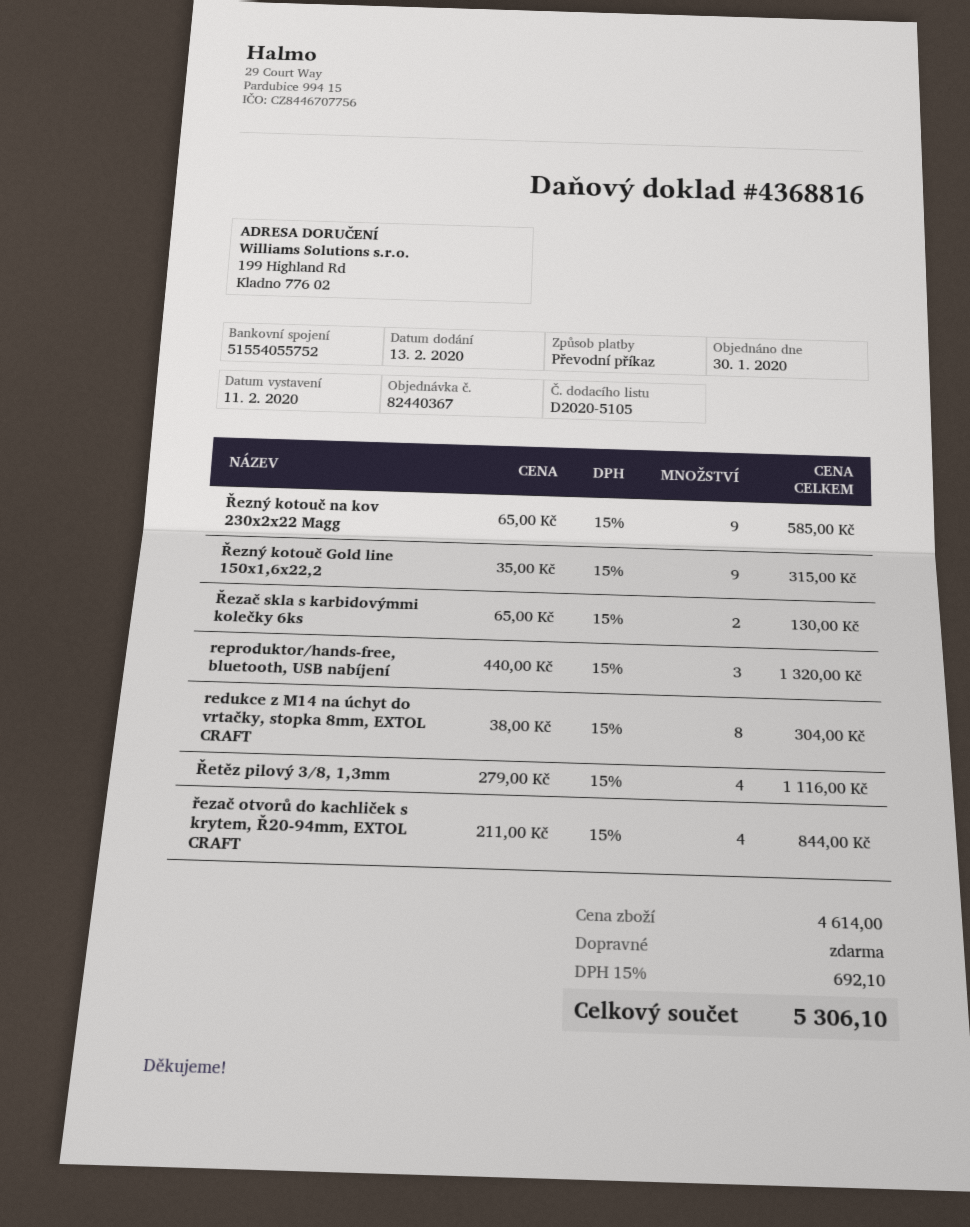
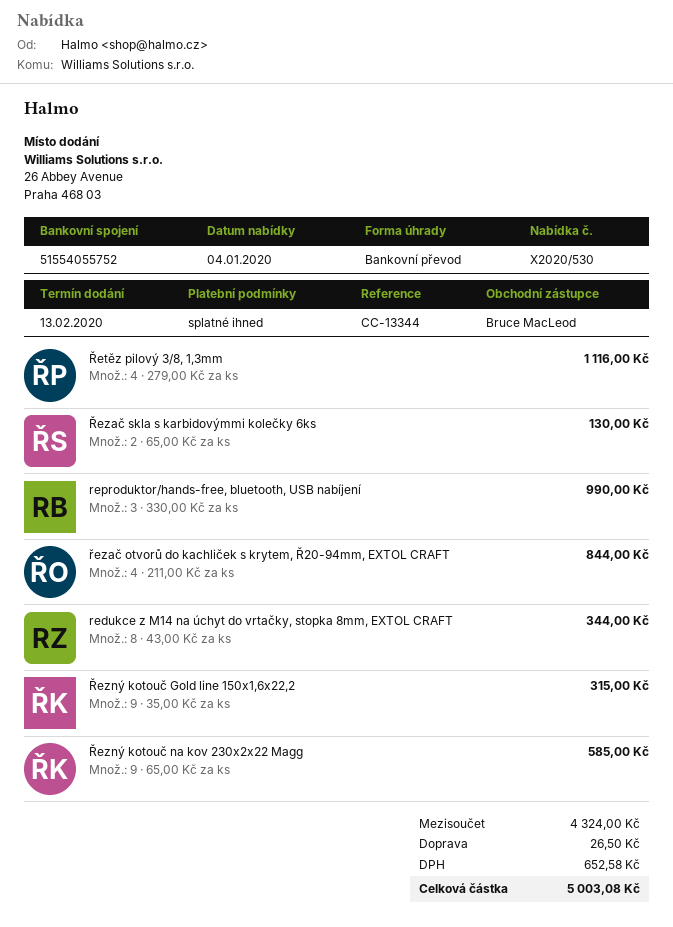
ship to: 199 Highland Rd, Kladno 776 02 -> 26 Abbey Avenue, Praha 468 03
reproduktor/hands-free, bluetooth, USB nabíjení: 3 x 440.00 = 1320.00 -> 3 x 330.00 = 990.00
redukce z M14 na úchyt do vrtačky, stopka 8mm, EXTOL CRAFT: 8 x 38.00 = 304.00 -> 8 x 43.00 = 344.00
subtotal: 4614.00 -> 4324.00
shipping: 0.00 -> 26.50
tax: 692.10 -> 652.58
total: 5306.10 -> 5003.08

